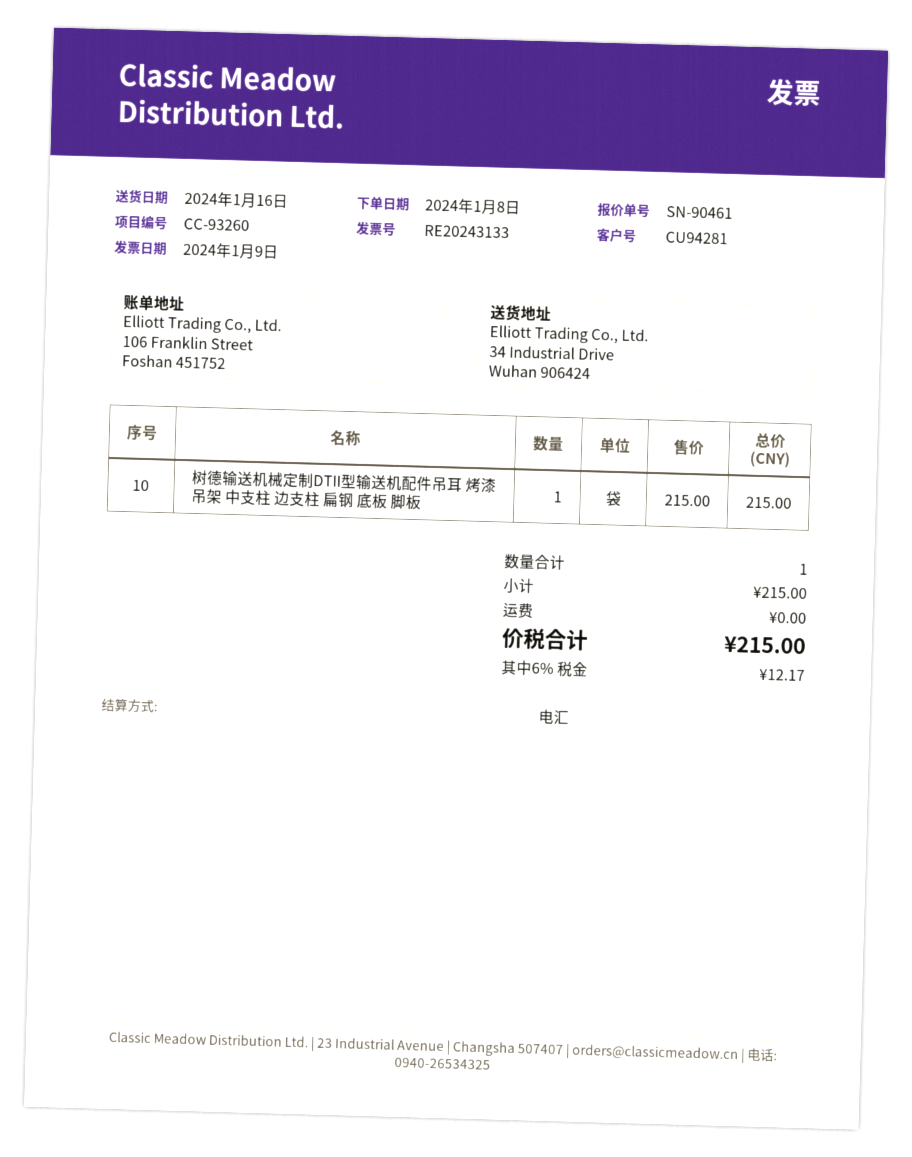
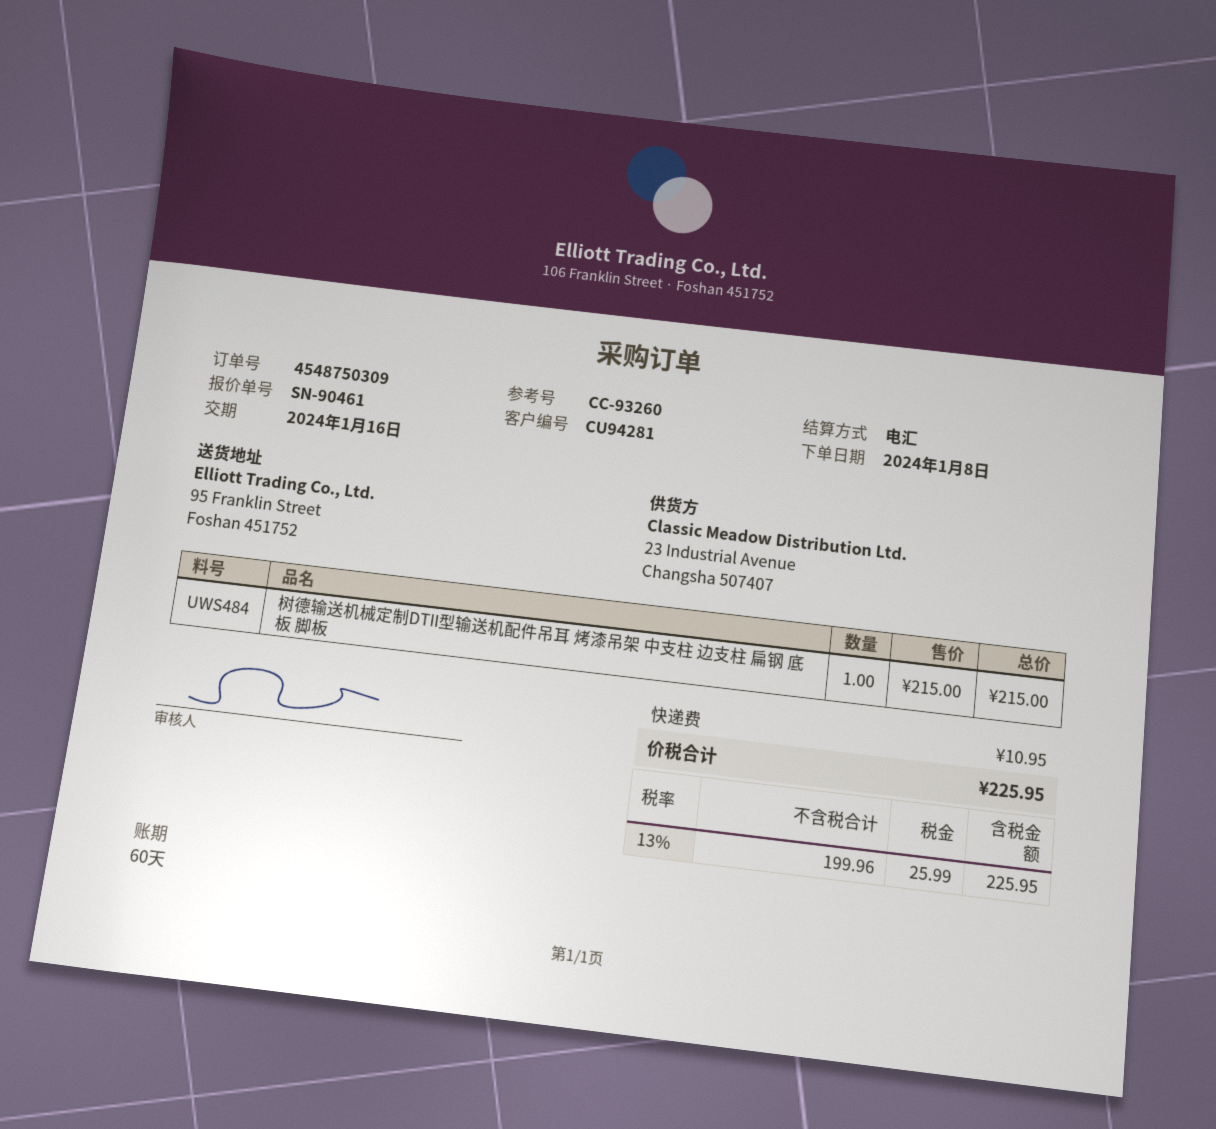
ship to: 34 Industrial Drive, Wuhan 906424 -> 95 Franklin Street, Foshan 451752
shipping: 0.00 -> 10.95
tax: 6% = 12.17 -> 13% = 25.99
total: 215.00 -> 225.95

